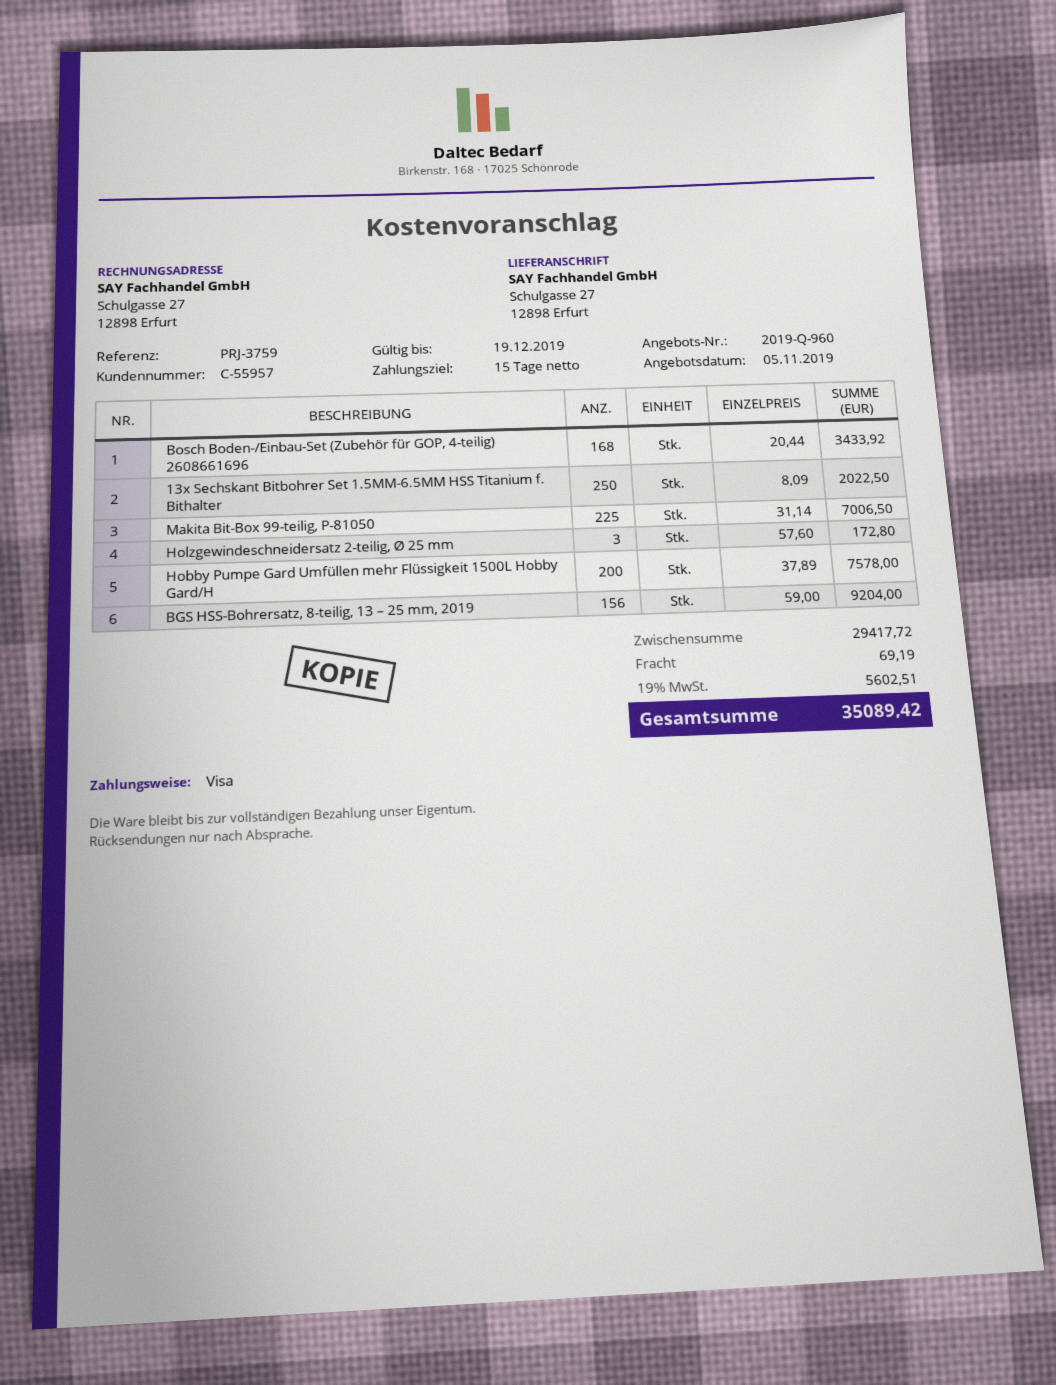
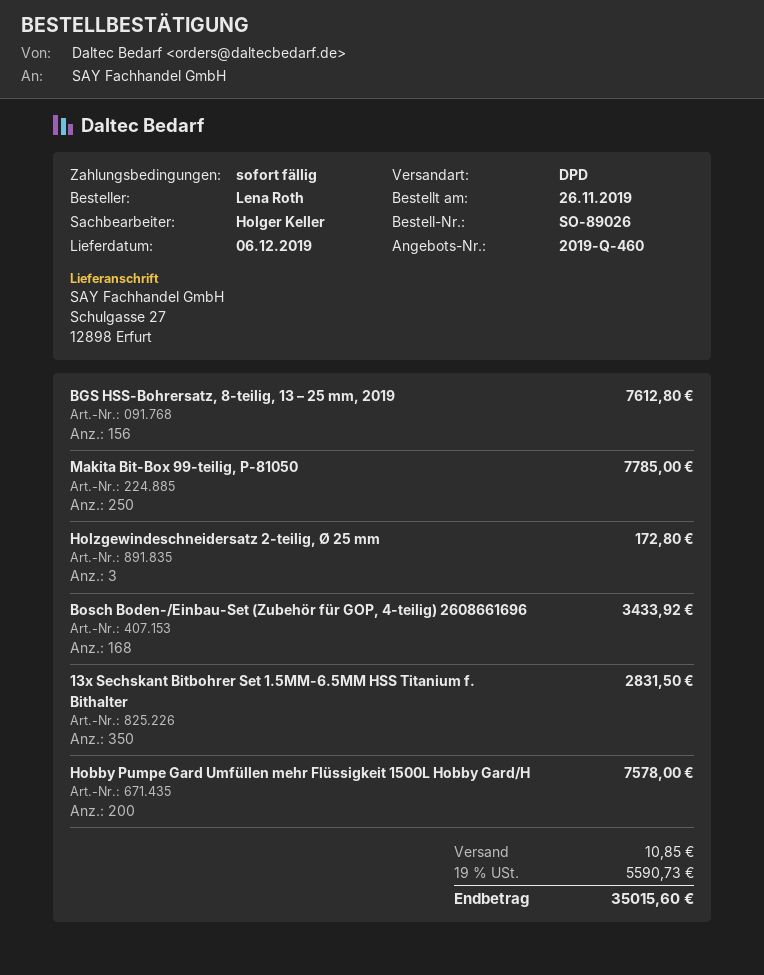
quote number: 2019-Q-960 -> 2019-Q-460
payment terms: 15 days -> on receipt
13x Sechskant Bitbohrer Set 1.5MM-6.5MM HSS Titanium f. Bithalter: 250 for 2022.50 -> 350 for 2831.50
Makita Bit-Box 99-teilig, P-81050: 225 for 7006.50 -> 250 for 7785.00
BGS HSS-Bohrersatz, 8-teilig, 13 – 25 mm, 2019: 156 for 9204.00 -> 156 for 7612.80
shipping: 69.19 -> 10.85
tax: 19% = 5602.51 -> 19% = 5590.73
total: 35089.42 -> 35015.60

